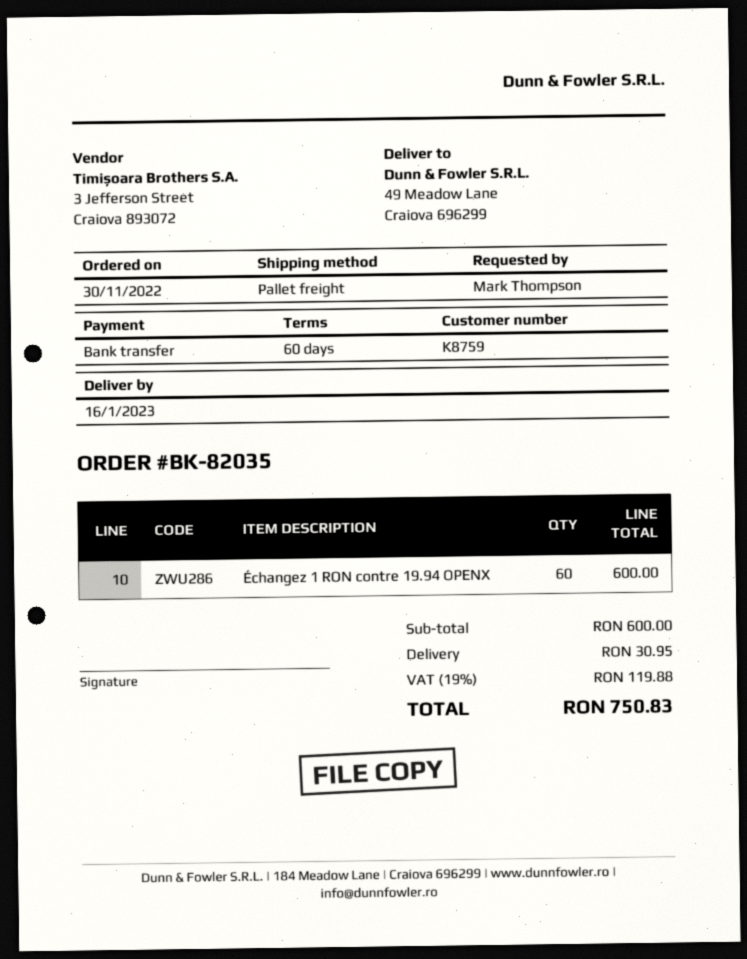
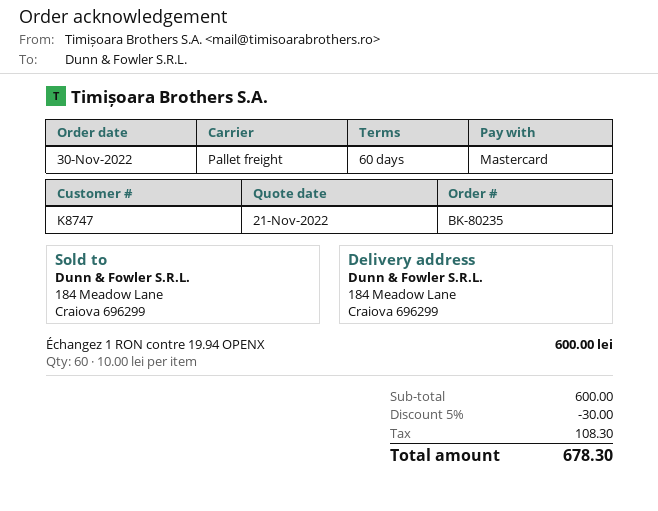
order number: BK-82035 -> BK-80235
customer number: K8759 -> K8747
payment method: bank transfer -> Mastercard
ship to: 49 Meadow Lane, Craiova 696299 -> 184 Meadow Lane, Craiova 696299
discount: none -> 5% = 30.00
shipping: 30.95 -> none
tax: 119.88 -> 108.30
total: 750.83 -> 678.30

